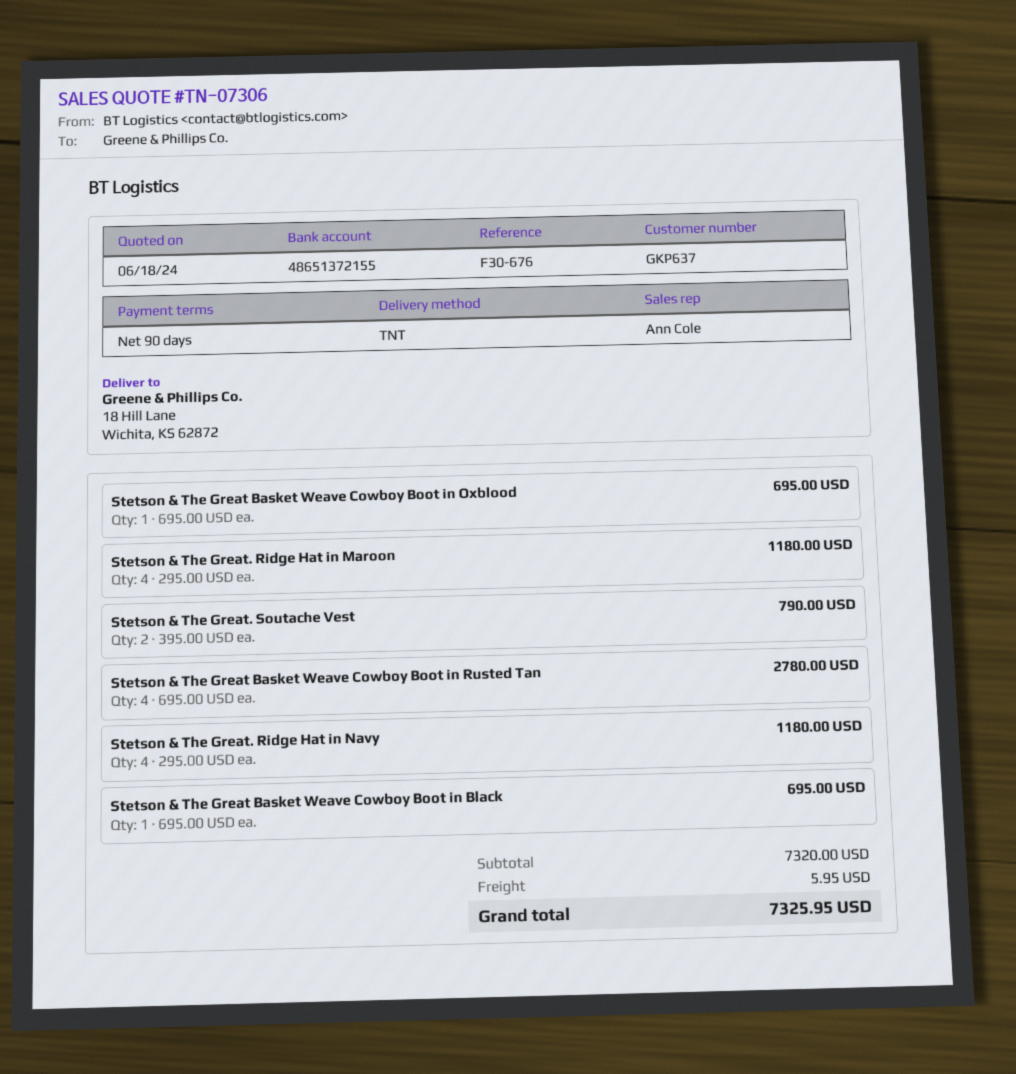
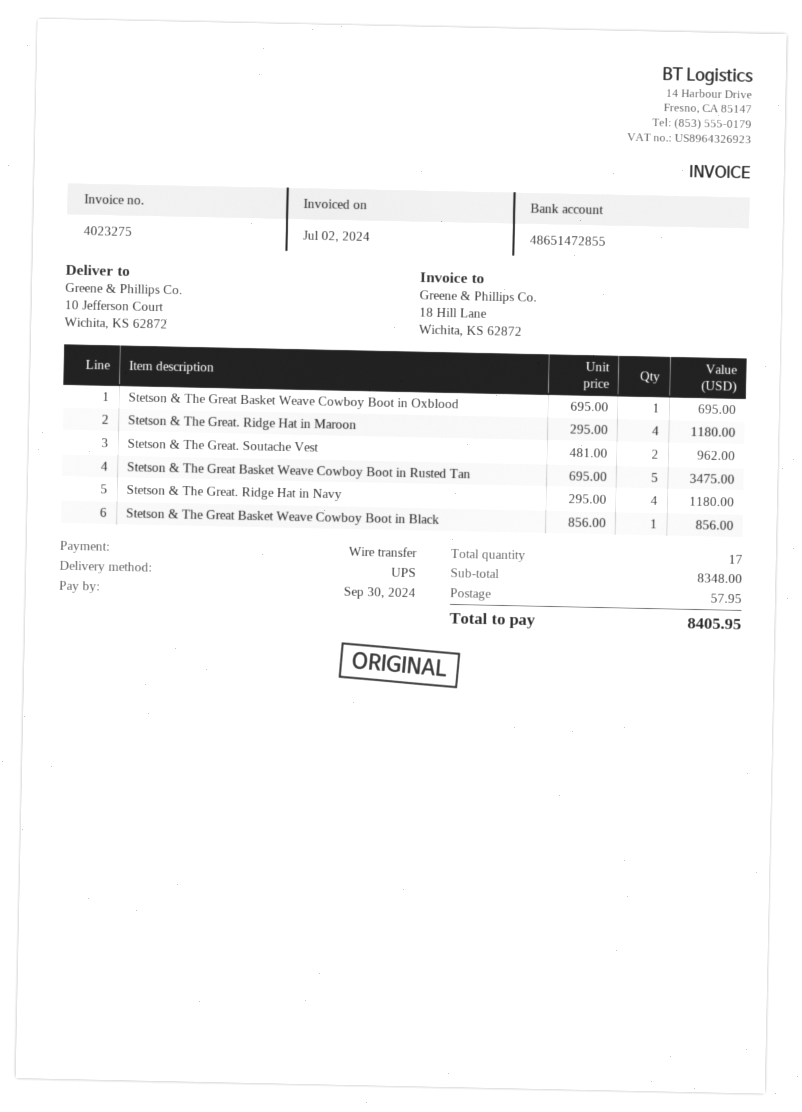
bank account: 48651372155 -> 48651472855
shipping method: TNT -> UPS
ship to: 18 Hill Lane, Wichita, KS 62872 -> 10 Jefferson Court, Wichita, KS 62872
Stetson & The Great. Soutache Vest: 2 x 395.00 = 790.00 -> 2 x 481.00 = 962.00
Stetson & The Great Basket Weave Cowboy Boot in Rusted Tan: 4 x 695.00 = 2780.00 -> 5 x 695.00 = 3475.00
Stetson & The Great Basket Weave Cowboy Boot in Black: 1 x 695.00 = 695.00 -> 1 x 856.00 = 856.00
subtotal: 7320.00 -> 8348.00
shipping: 5.95 -> 57.95
total: 7325.95 -> 8405.95

